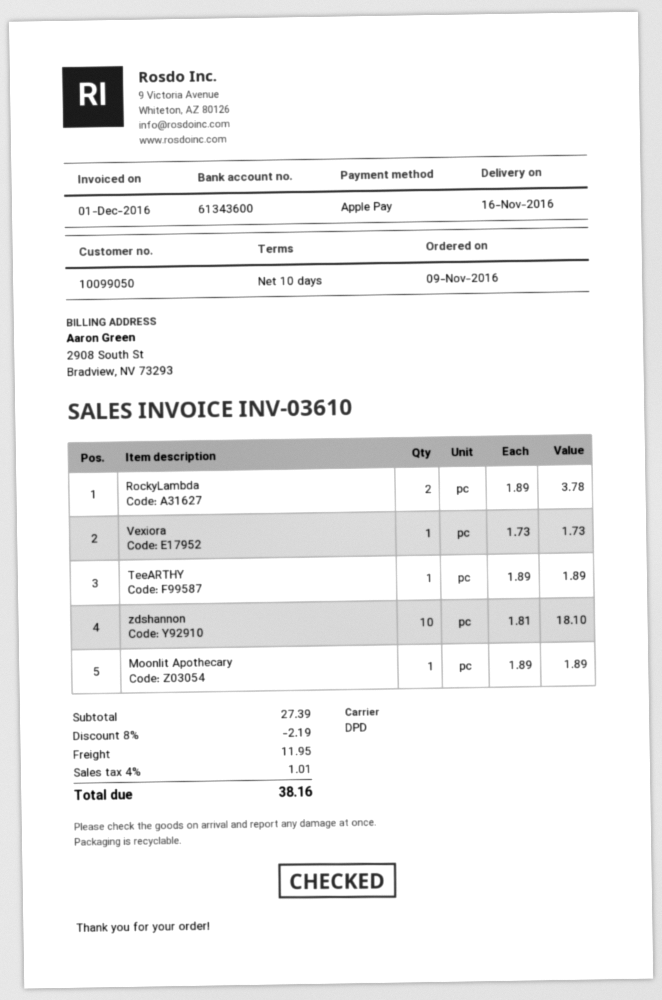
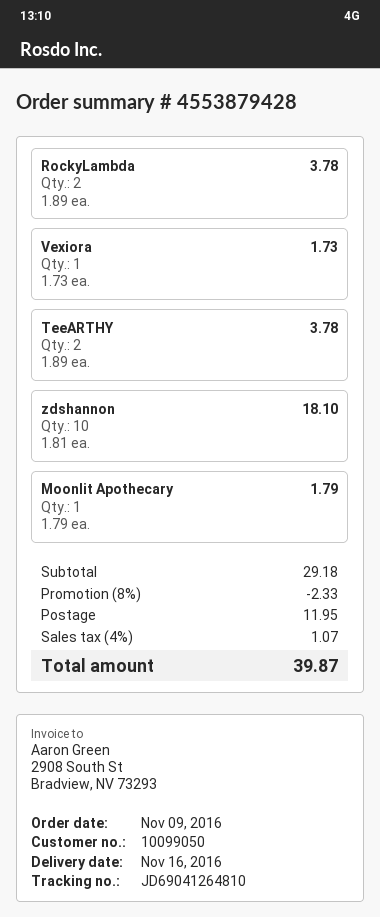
TeeARTHY: 1 x 1.89 = 1.89 -> 2 x 1.89 = 3.78
Moonlit Apothecary: 1 x 1.89 = 1.89 -> 1 x 1.79 = 1.79
subtotal: 27.39 -> 29.18
discount: 8% = 2.19 -> 8% = 2.33
tax: 4% = 1.01 -> 4% = 1.07
total: 38.16 -> 39.87

